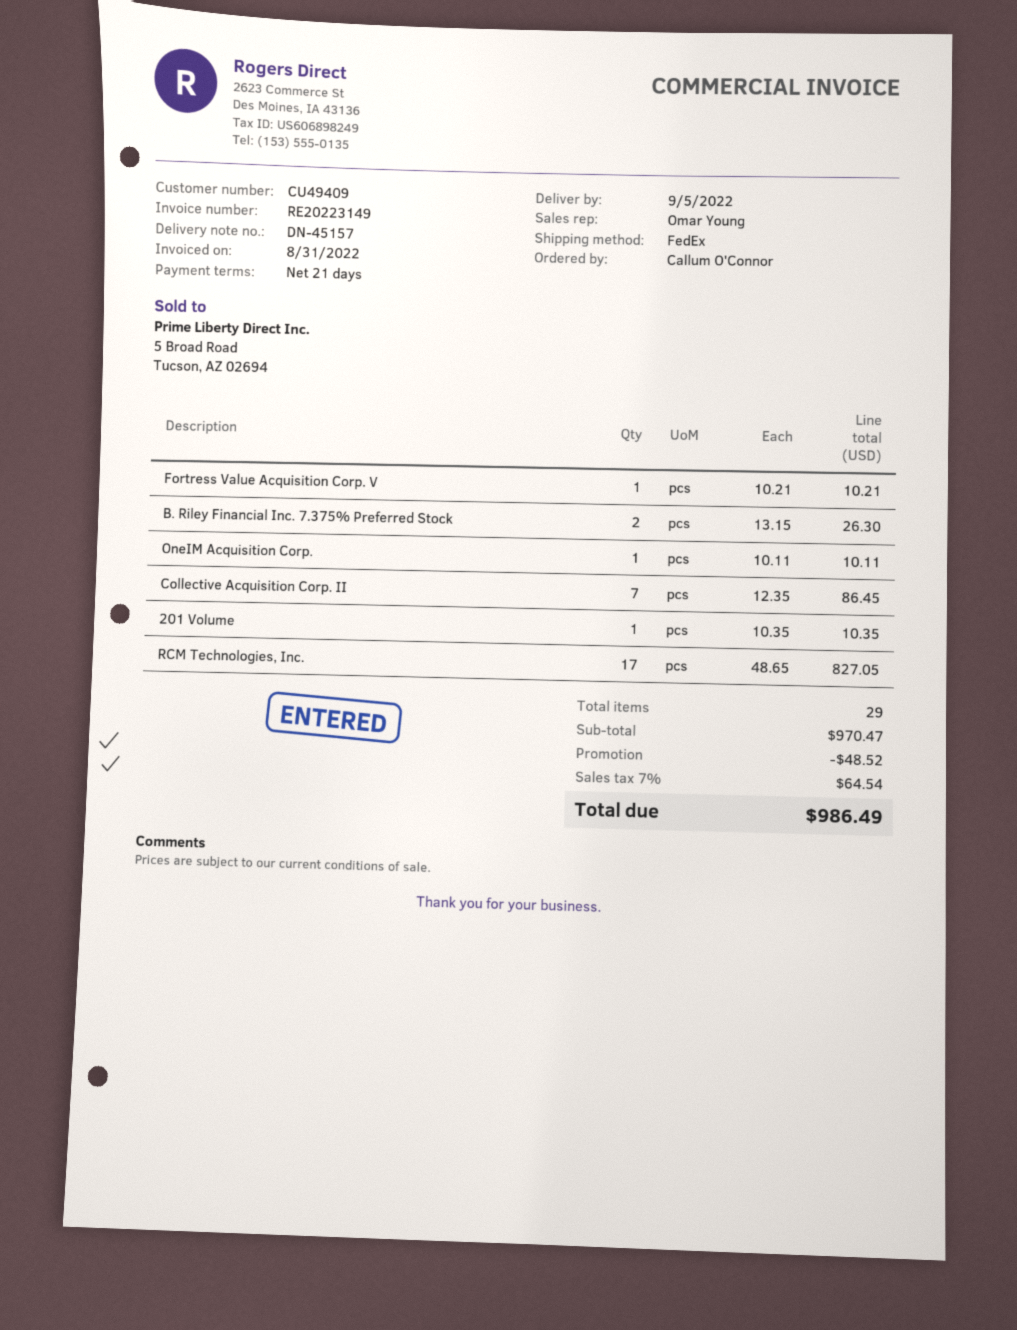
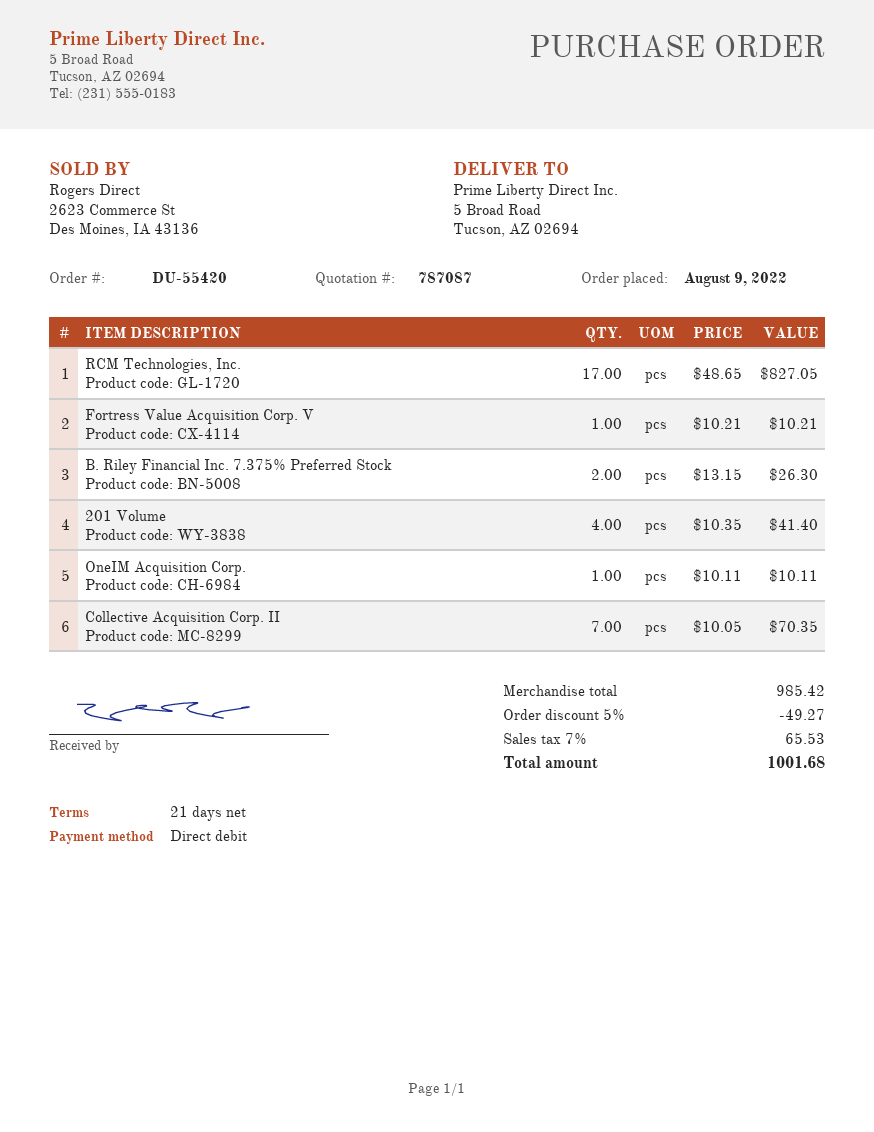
Collective Acquisition Corp. II: 7 x 12.35 = 86.45 -> 7 x 10.05 = 70.35
201 Volume: 1 x 10.35 = 10.35 -> 4 x 10.35 = 41.40
subtotal: 970.47 -> 985.42
discount: 48.52 -> 49.27
tax: 7% = 64.54 -> 7% = 65.53
total: 986.49 -> 1001.68

